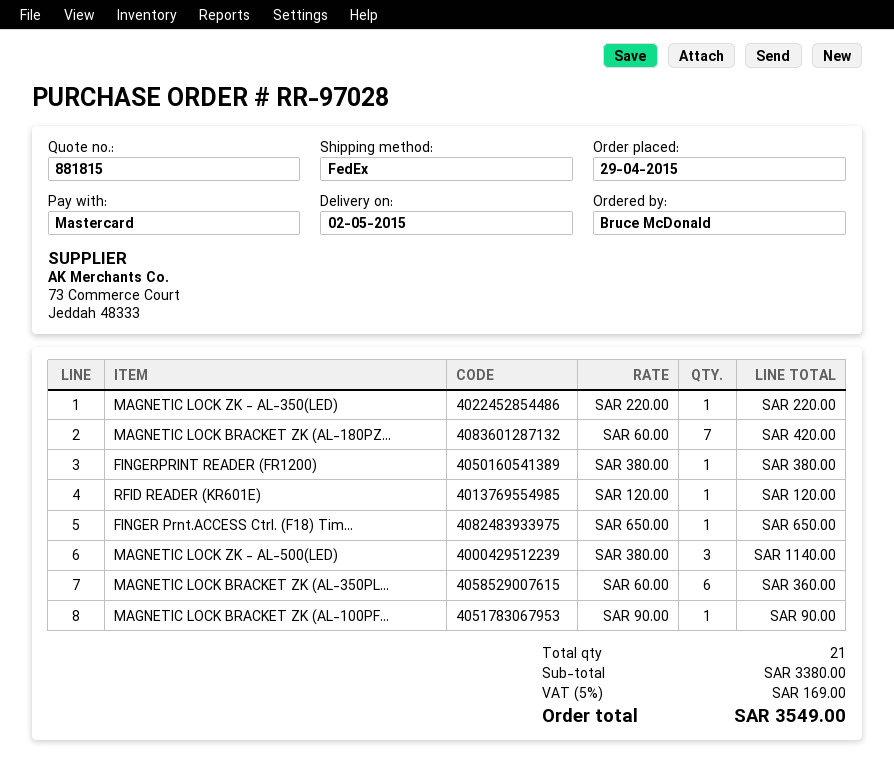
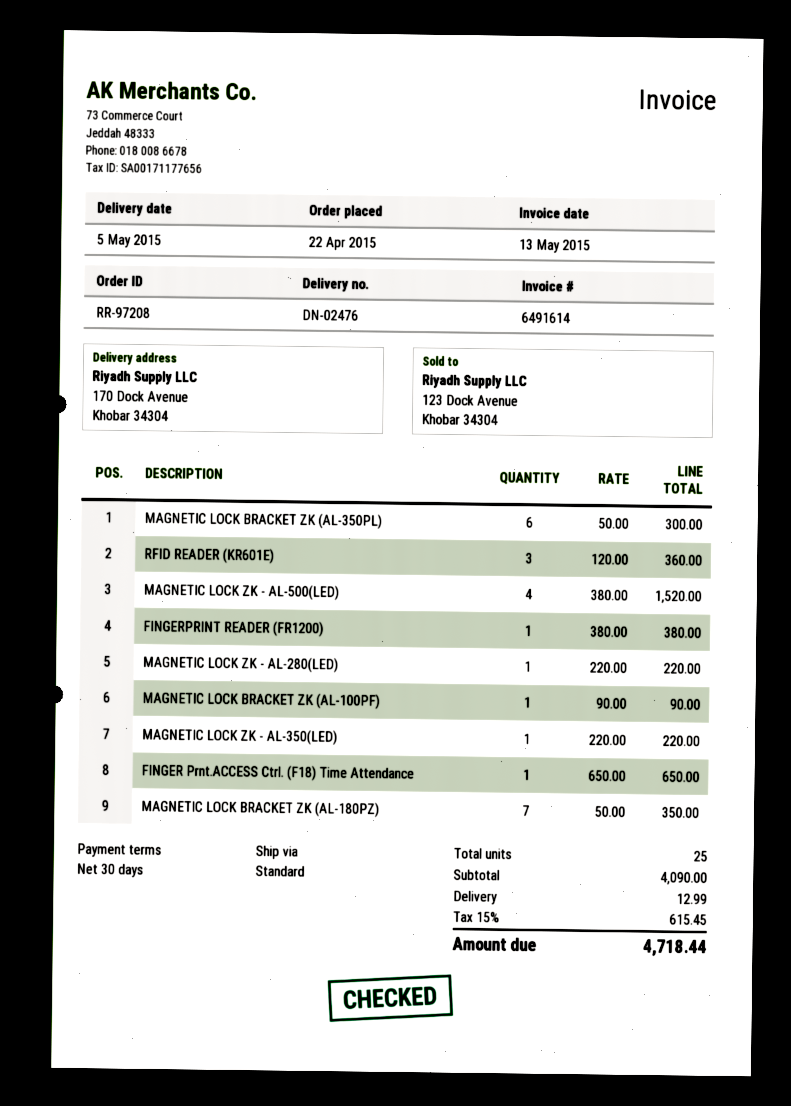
order number: RR-97028 -> RR-97208
order date: 2015-04-29 -> 2015-04-22
delivery date: 2015-05-02 -> 2015-05-05
shipping method: FedEx -> standard
MAGNETIC LOCK BRACKET ZK (AL-180PZ...: 7 x 60.00 = 420.00 -> 7 x 50.00 = 350.00
RFID READER (KR601E): 1 x 120.00 = 120.00 -> 3 x 120.00 = 360.00
MAGNETIC LOCK ZK - AL-500(LED): 3 x 380.00 = 1140.00 -> 4 x 380.00 = 1520.00
MAGNETIC LOCK BRACKET ZK (AL-350PL...: 6 x 60.00 = 360.00 -> 6 x 50.00 = 300.00
MAGNETIC LOCK ZK - AL-280(LED): none -> 1 x 220.00 = 220.00
total quantity: 21 -> 25
subtotal: 3380.00 -> 4090.00
shipping: none -> 12.99
tax: 5% = 169.00 -> 15% = 615.45
total: 3549.00 -> 4718.44

